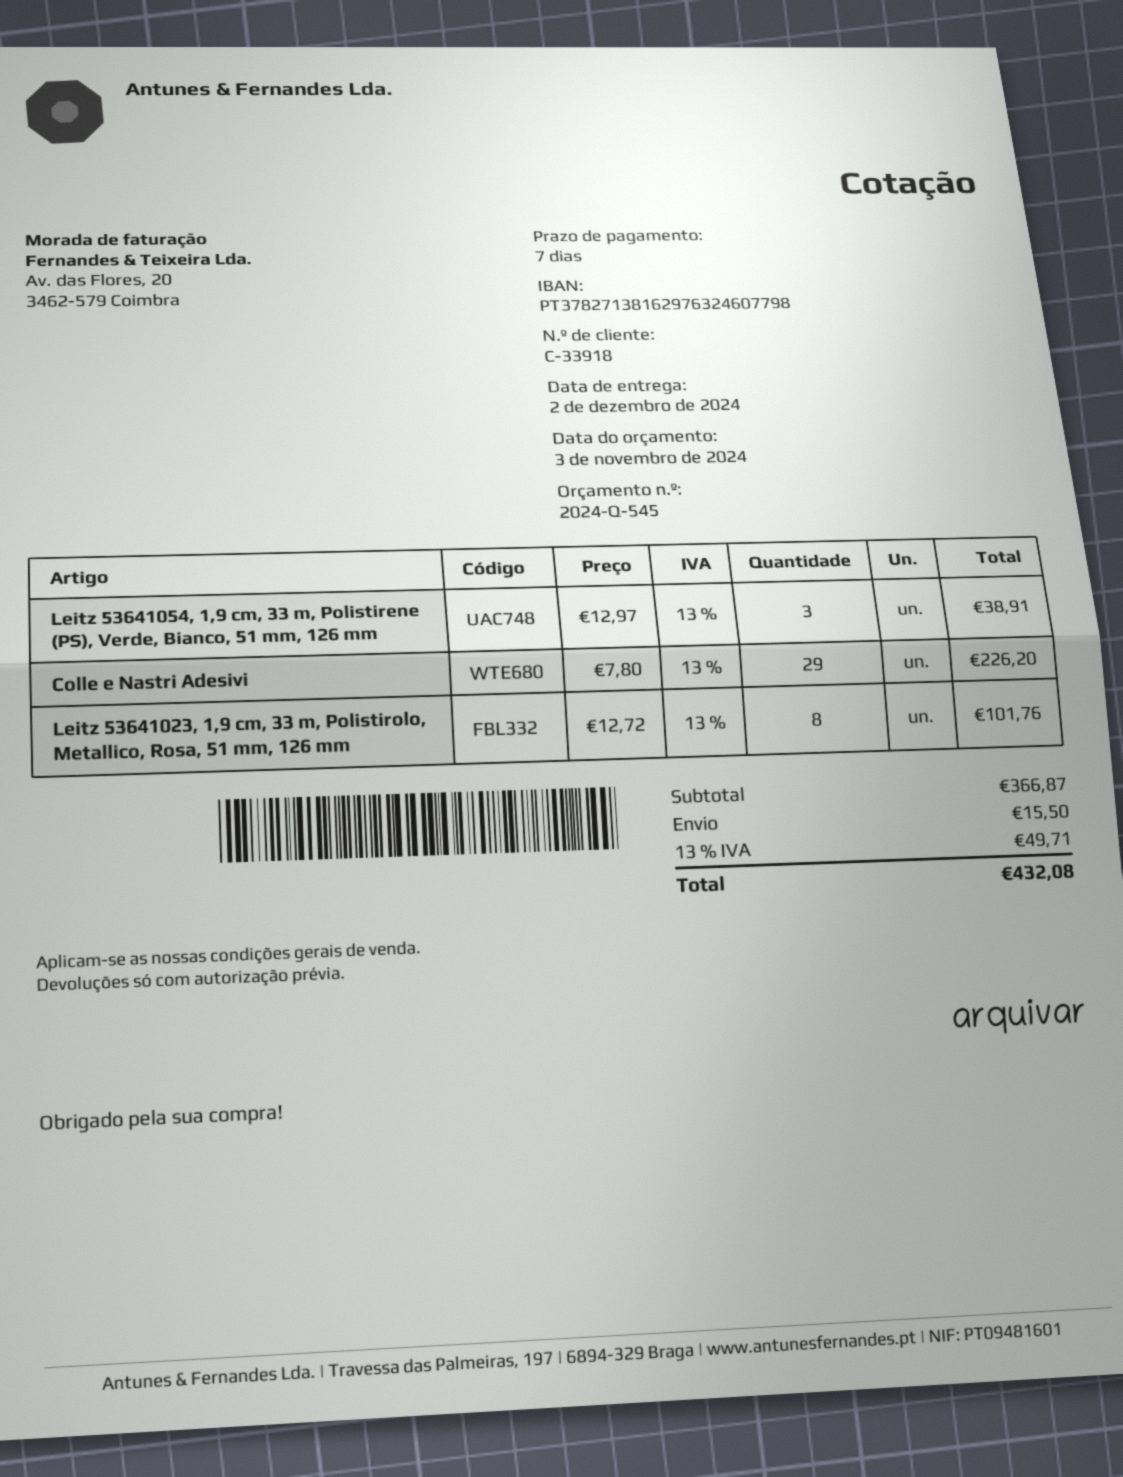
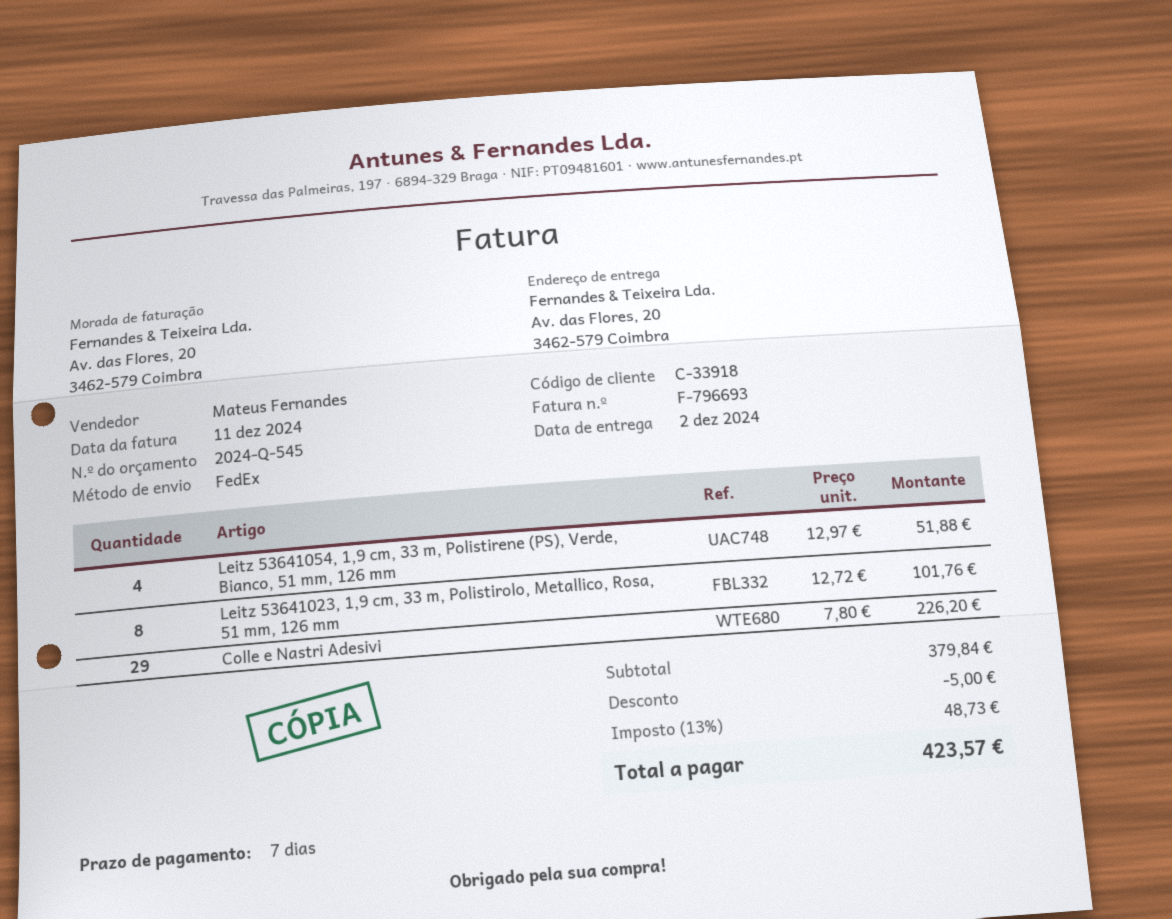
Leitz 53641054, 1,9 cm, 33 m, Polistirene (PS), Verde, Bianco, 51 mm, 126 mm: 3 x 12.97 = 38.91 -> 4 x 12.97 = 51.88
subtotal: 366.87 -> 379.84
discount: none -> 5.00
shipping: 15.50 -> none
tax: 13% = 49.71 -> 13% = 48.73
total: 432.08 -> 423.57

